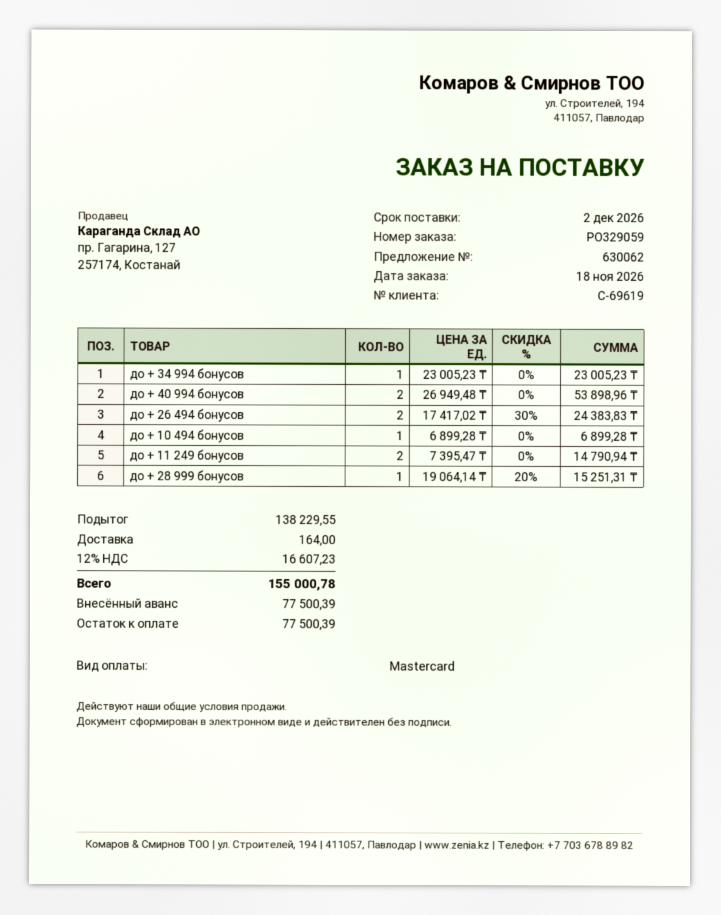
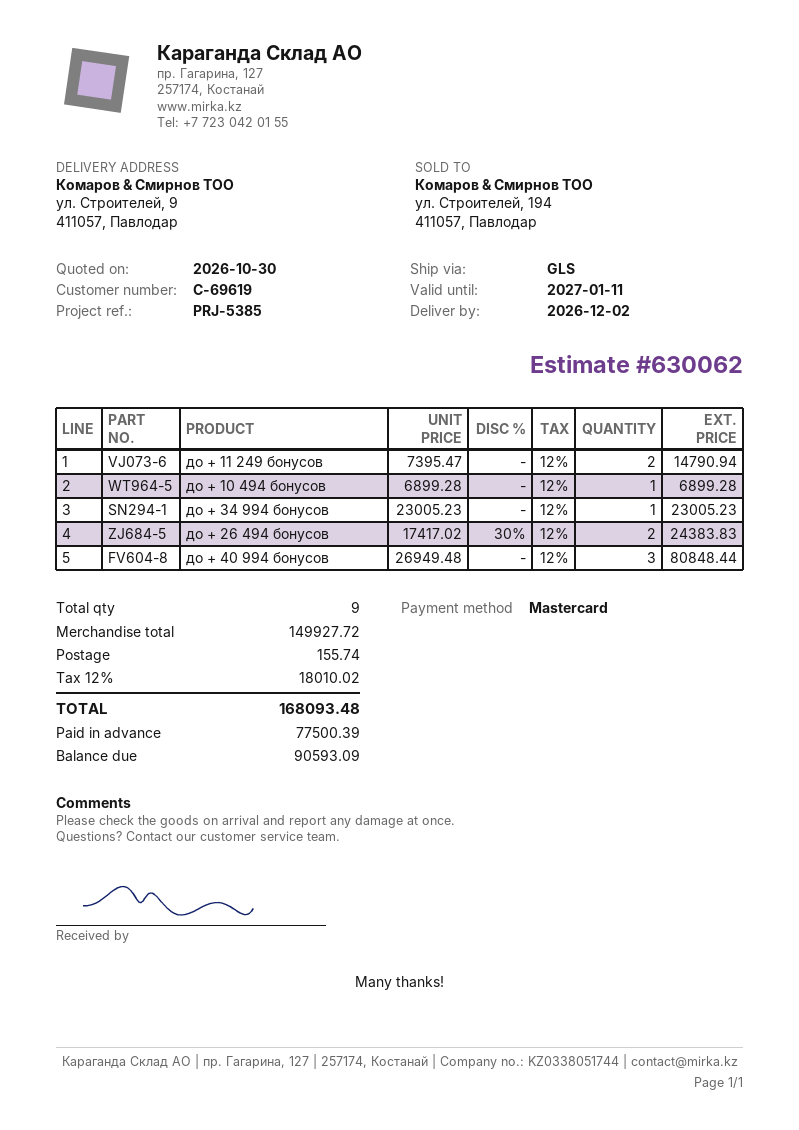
до + 40 994 бонусов: 2 x 26949.48 = 53898.96 -> 3 x 26949.48 = 80848.44
до + 28 999 бонусов: 1 x 19064.14 - 20% = 15251.31 -> none
subtotal: 138229.55 -> 149927.72
shipping: 164.00 -> 155.74
tax: 12% = 16607.23 -> 12% = 18010.02
total: 155000.78 -> 168093.48
balance: 77500.39 -> 90593.09

